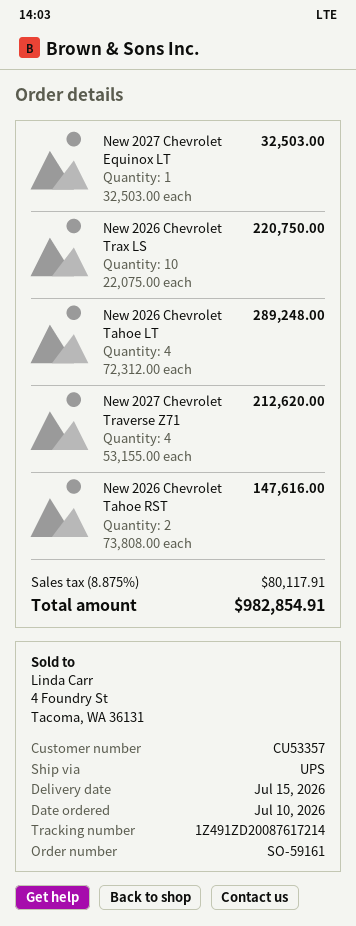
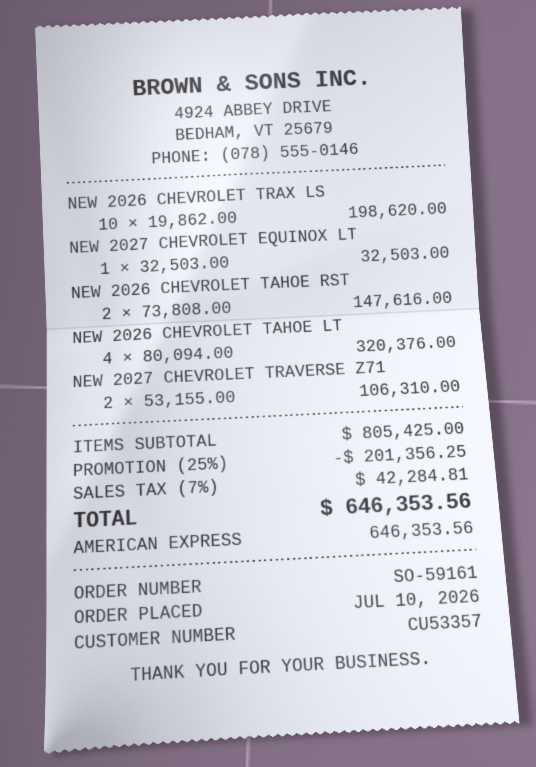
New 2026 Chevrolet Trax LS: 10 x 22075.00 = 220750.00 -> 10 x 19862.00 = 198620.00
New 2026 Chevrolet Tahoe LT: 4 x 72312.00 = 289248.00 -> 4 x 80094.00 = 320376.00
New 2027 Chevrolet Traverse Z71: 4 x 53155.00 = 212620.00 -> 2 x 53155.00 = 106310.00
discount: none -> 25% = 201356.25
tax: 8.875% = 80117.91 -> 7% = 42284.81
total: 982854.91 -> 646353.56

